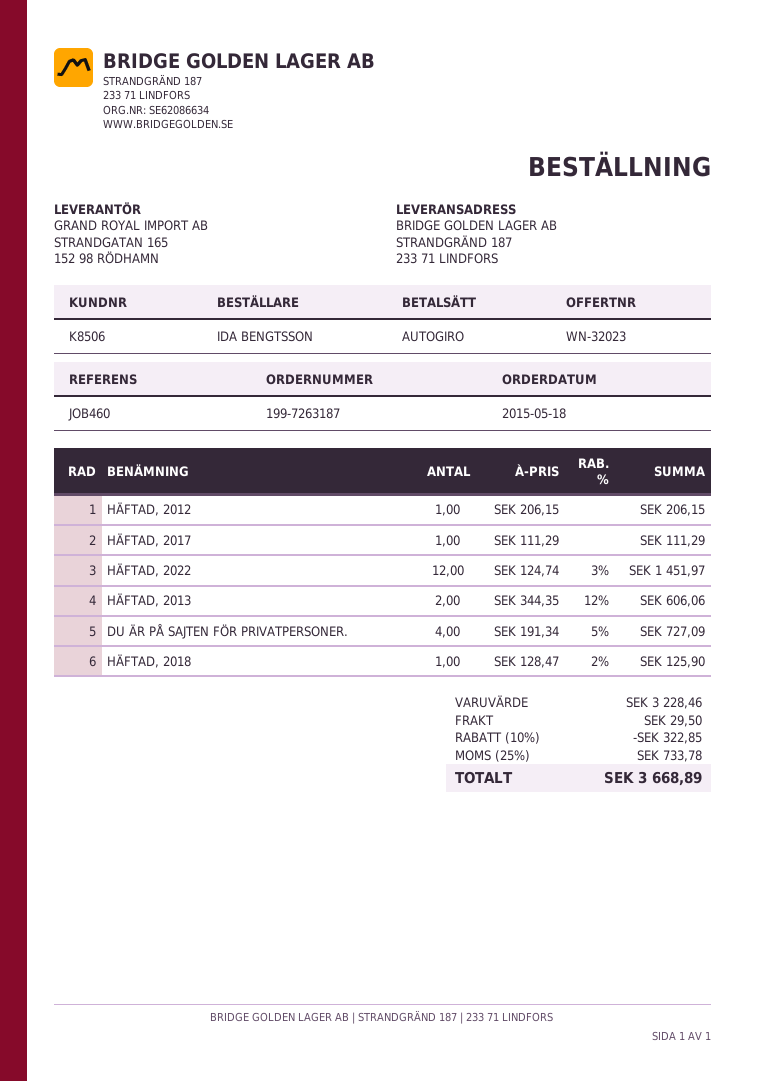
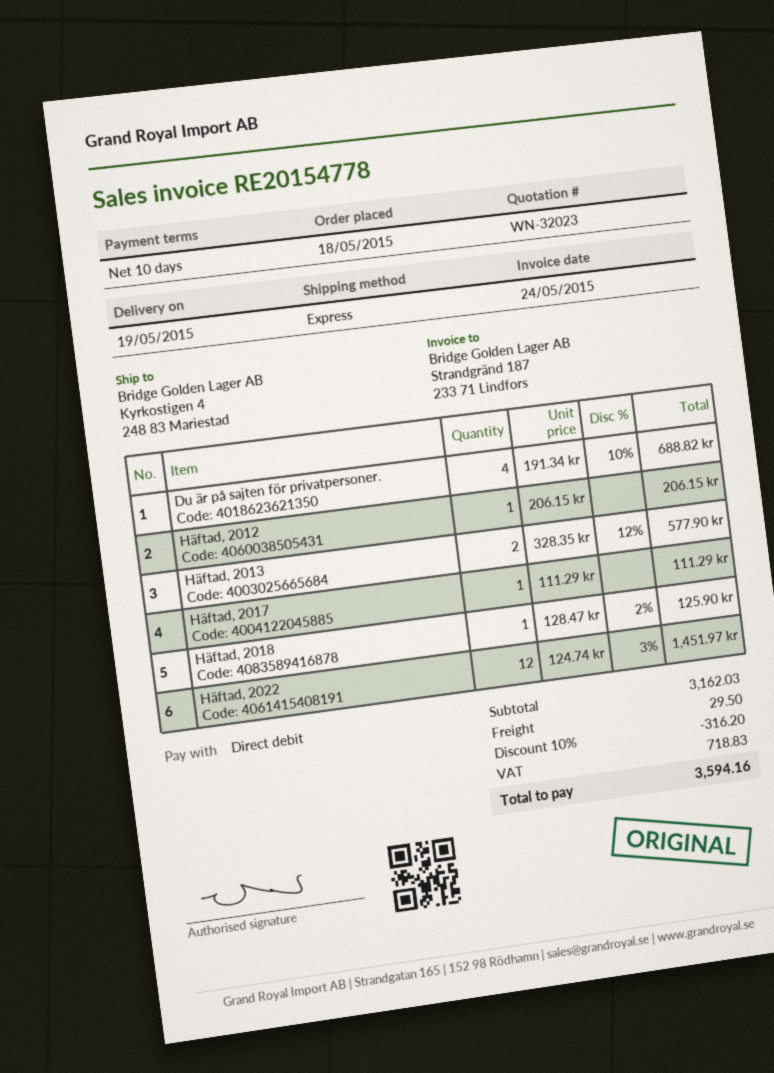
ship to: STRANDGRÄND 187, 233 71 LINDFORS -> Kyrkostigen 4, 248 83 Mariestad
HÄFTAD, 2013: 2 x 344.35 - 12% = 606.06 -> 2 x 328.35 - 12% = 577.90
DU ÄR PÅ SAJTEN FÖR PRIVATPERSONER.: 4 x 191.34 - 5% = 727.09 -> 4 x 191.34 - 10% = 688.82
subtotal: 3228.46 -> 3162.03
discount: 10% = 322.85 -> 10% = 316.20
tax: 733.78 -> 718.83
total: 3668.89 -> 3594.16

